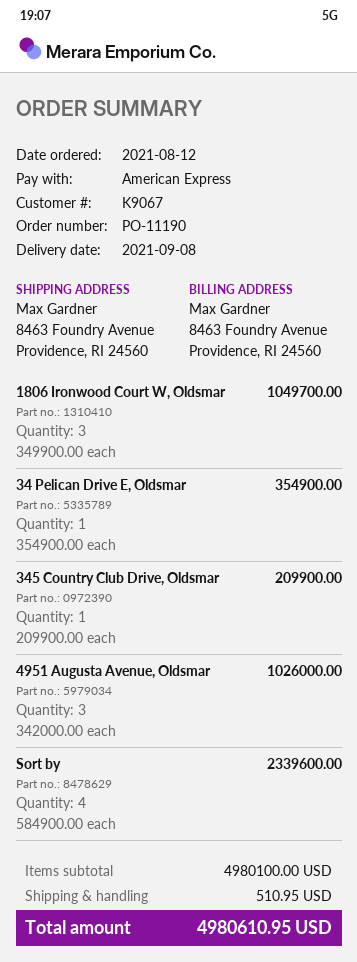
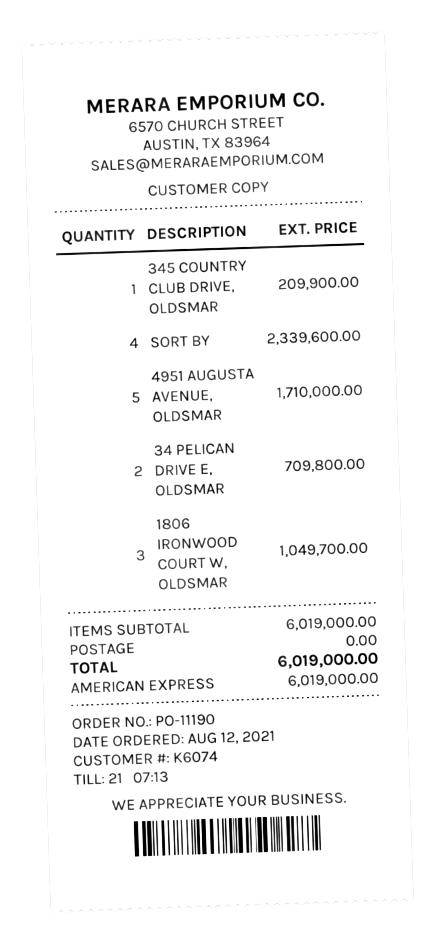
customer number: K9067 -> K6074
34 Pelican Drive E, Oldsmar: 1 for 354900.00 -> 2 for 709800.00
4951 Augusta Avenue, Oldsmar: 3 for 1026000.00 -> 5 for 1710000.00
subtotal: 4980100.00 -> 6019000.00
shipping: 510.95 -> 0.00
total: 4980610.95 -> 6019000.00

